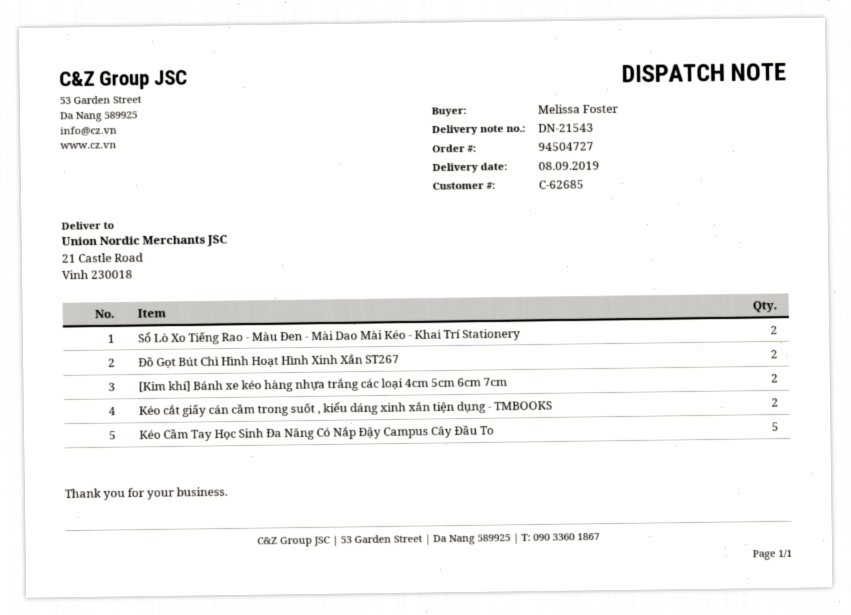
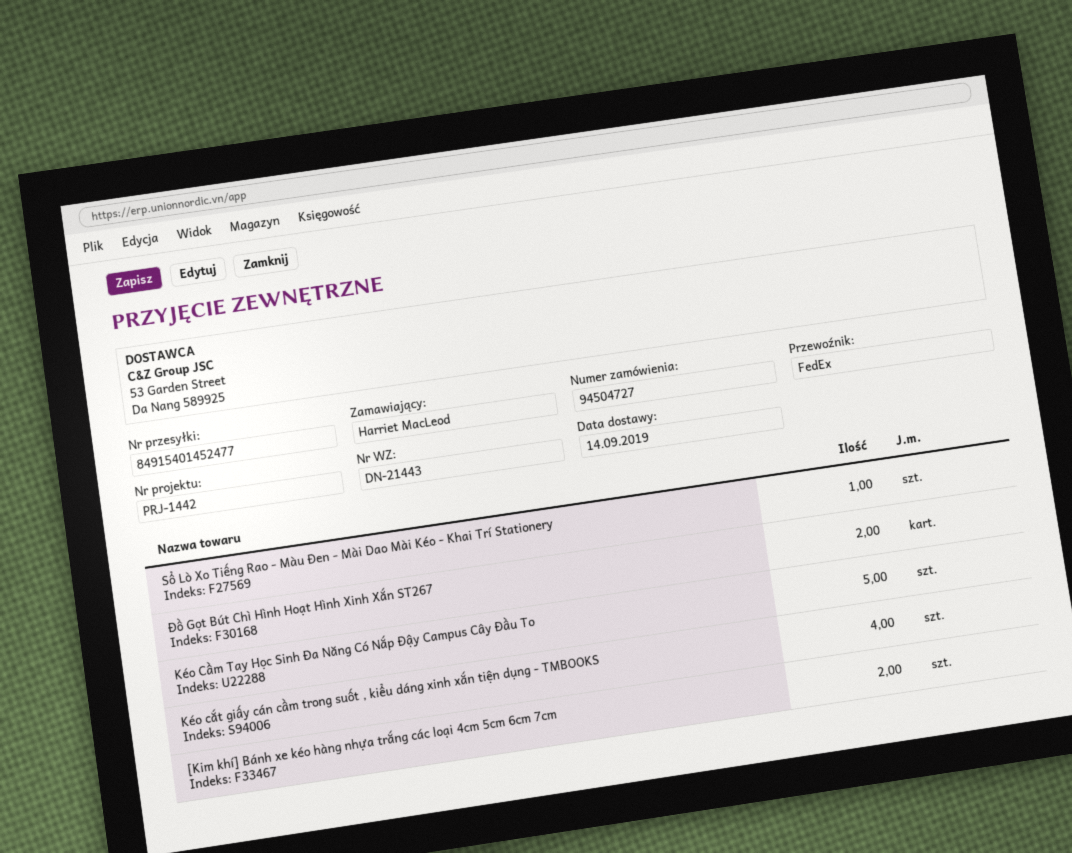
delivery note number: DN-21543 -> DN-21443
delivery date: 2019-09-08 -> 2019-09-14
ordered by: Melissa Foster -> Harriet MacLeod
Sổ Lò Xo Tiếng Rao - Màu Đen - Mài Dao Mài Kéo - Khai Trí Stationery: 2 -> 1
Kéo cắt giấy cán cầm trong suốt , kiểu dáng xinh xắn tiện dụng - TMBOOKS: 2 -> 4

